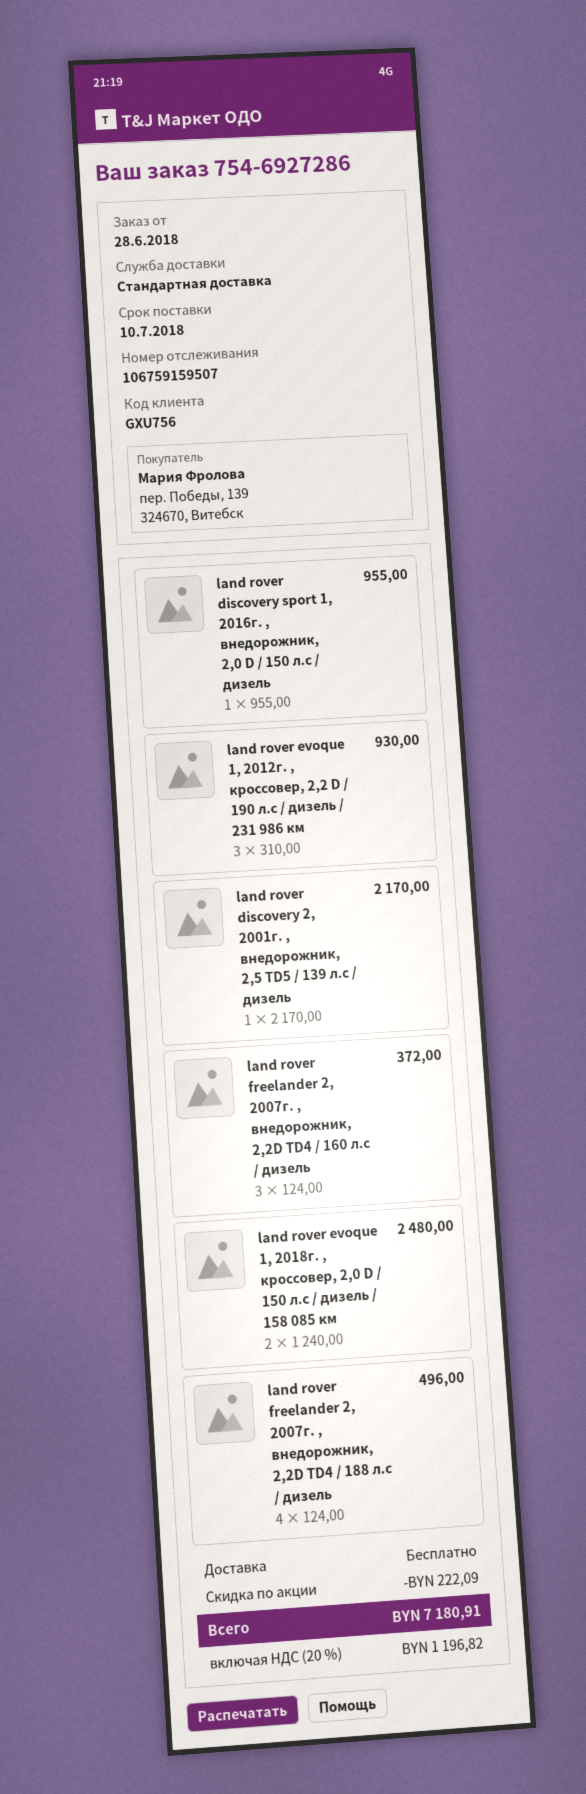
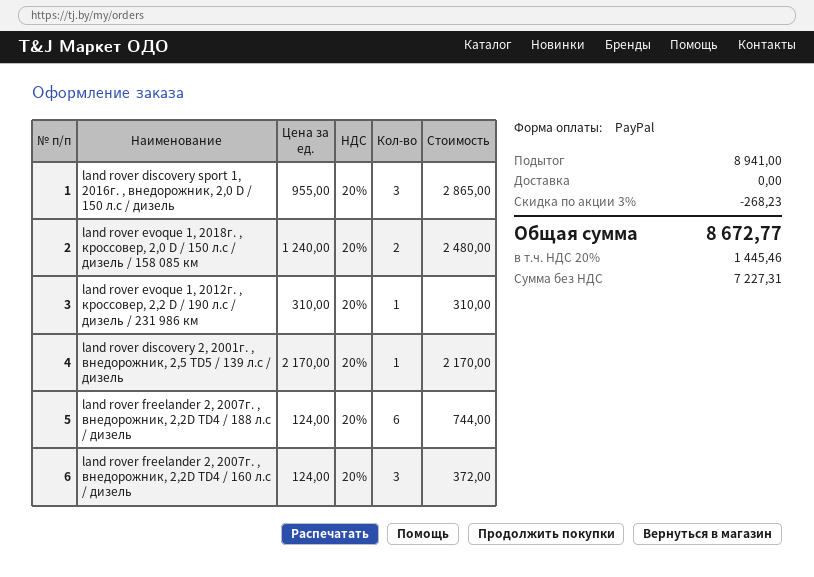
land rover discovery sport 1, 2016г. , внедорожник, 2,0 D / 150 л.с / дизель: 1 x 955.00 = 955.00 -> 3 x 955.00 = 2865.00
land rover evoque 1, 2012г. , кроссовер, 2,2 D / 190 л.с / дизель / 231 986 км: 3 x 310.00 = 930.00 -> 1 x 310.00 = 310.00
land rover freelander 2, 2007г. , внедорожник, 2,2D TD4 / 188 л.с / дизель: 4 x 124.00 = 496.00 -> 6 x 124.00 = 744.00
discount: 222.09 -> 268.23
tax: 20% = 1196.82 -> 20% = 1445.46
total: 7180.91 -> 8672.77

